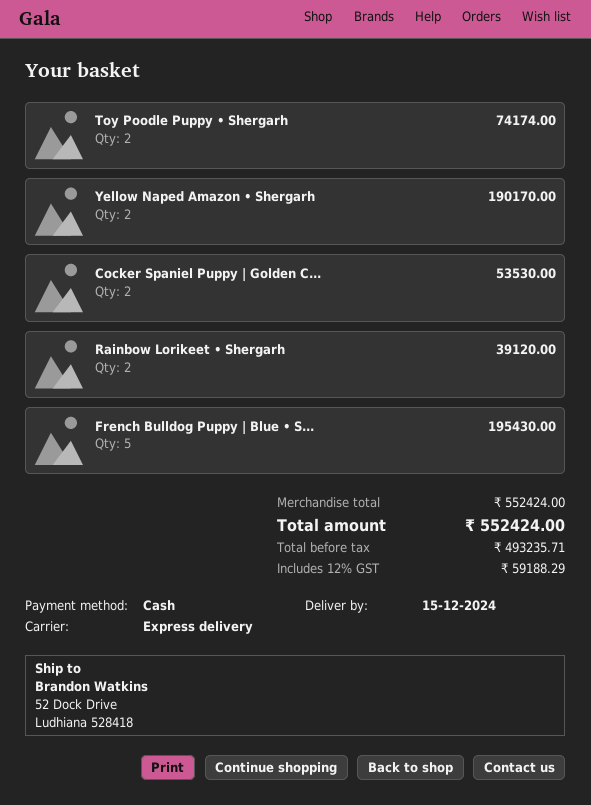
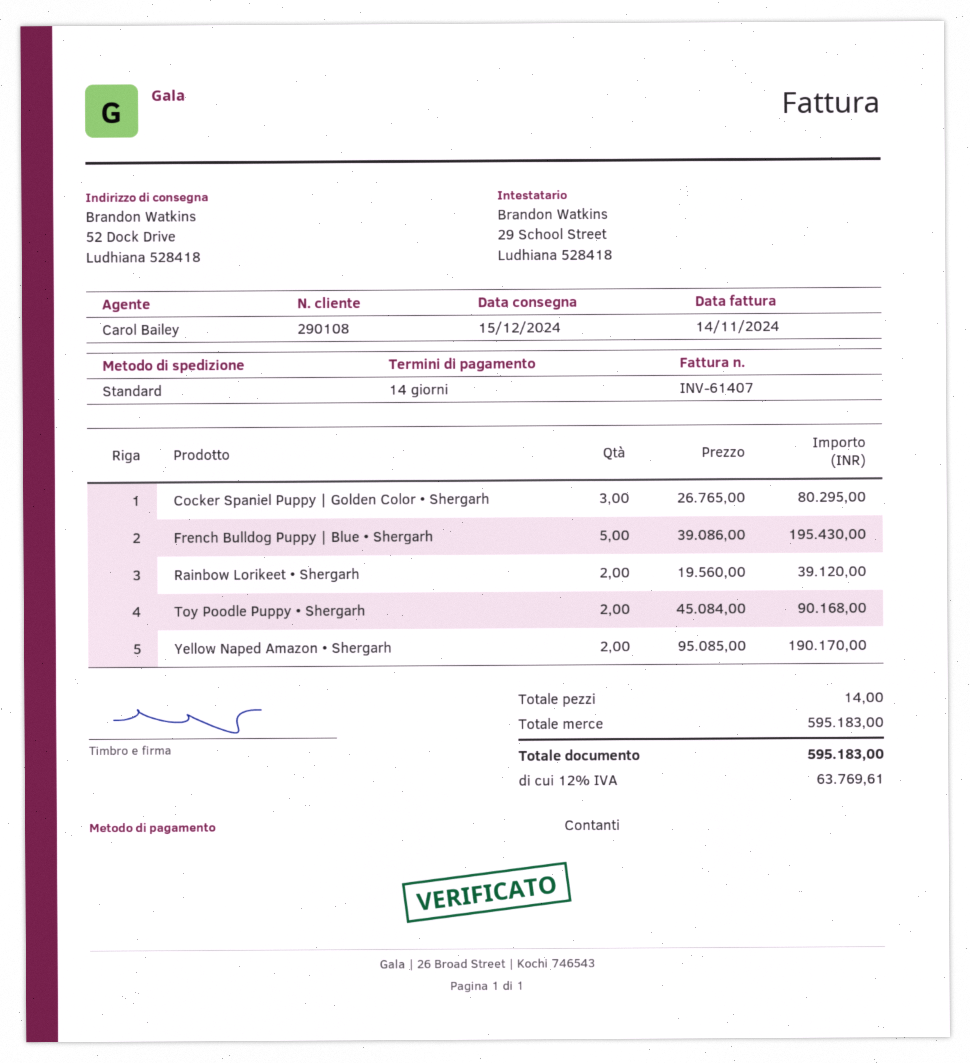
shipping method: express -> standard
Toy Poodle Puppy • Shergarh: 2 for 74174.00 -> 2 for 90168.00
Cocker Spaniel Puppy | Golden C...: 2 for 53530.00 -> 3 for 80295.00
subtotal: 552424.00 -> 595183.00
tax: 12% = 59188.29 -> 12% = 63769.61
total: 552424.00 -> 595183.00

